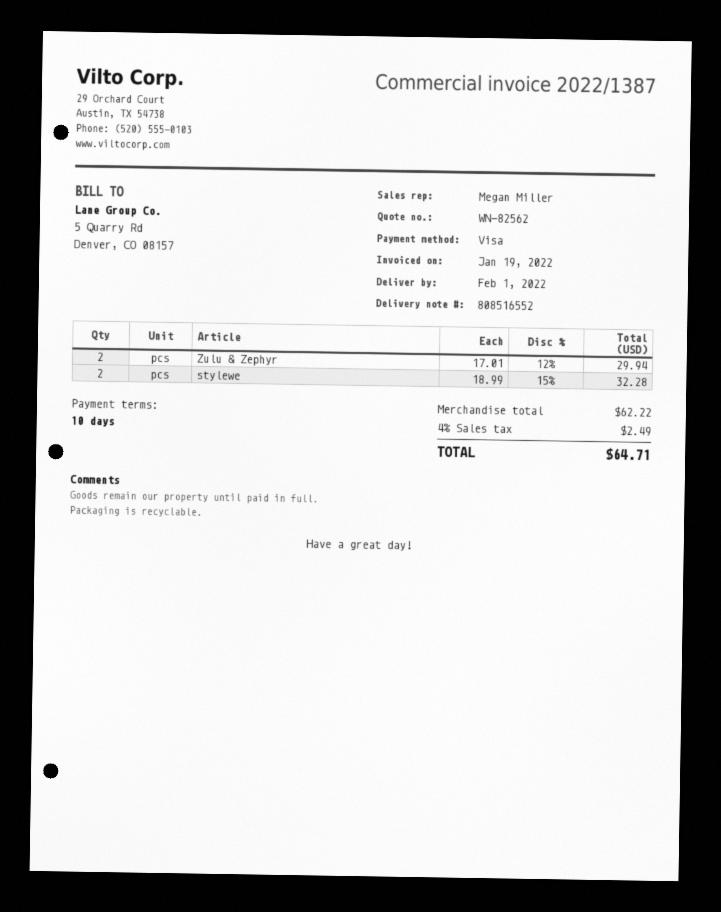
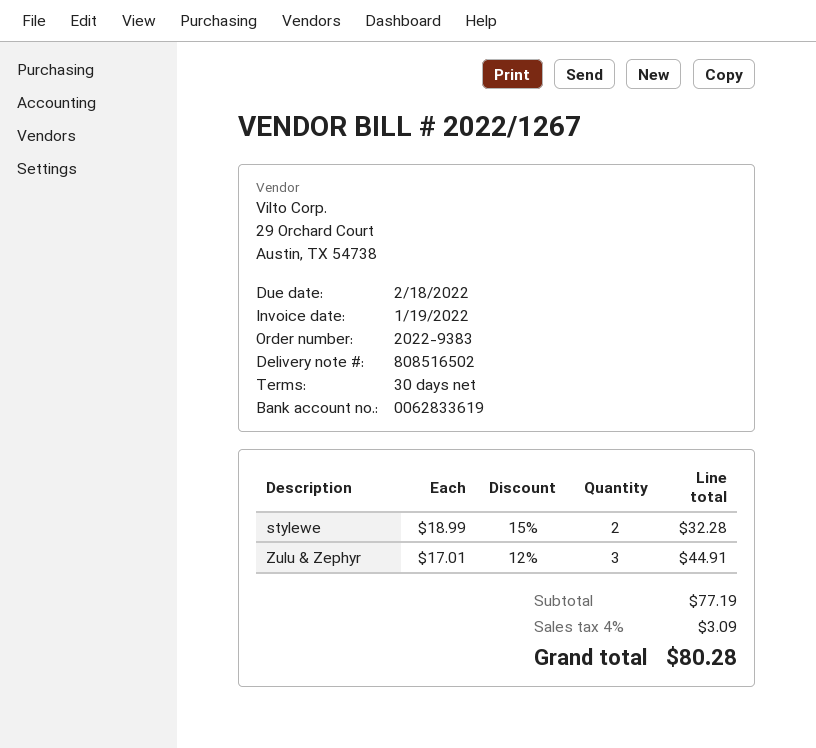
delivery note number: 808516552 -> 808516502
invoice number: 2022/1387 -> 2022/1267
payment terms: 10 days -> 30 days
Zulu & Zephyr: 2 x 17.01 - 12% = 29.94 -> 3 x 17.01 - 12% = 44.91
subtotal: 62.22 -> 77.19
tax: 4% = 2.49 -> 4% = 3.09
total: 64.71 -> 80.28

